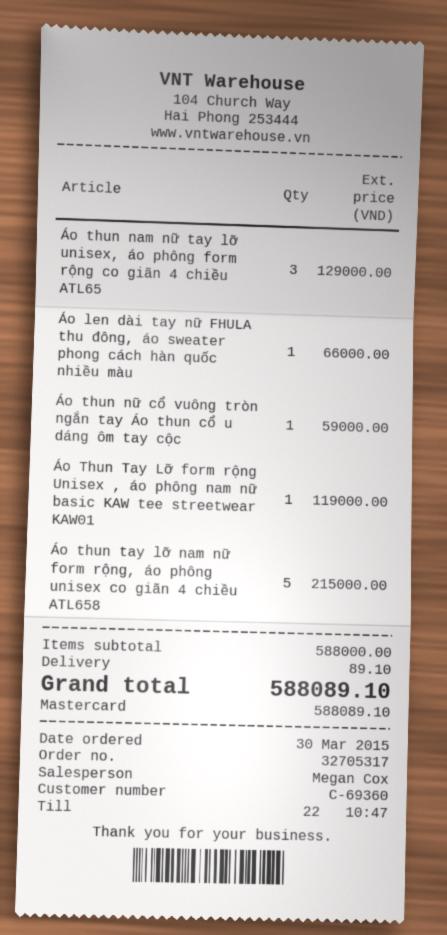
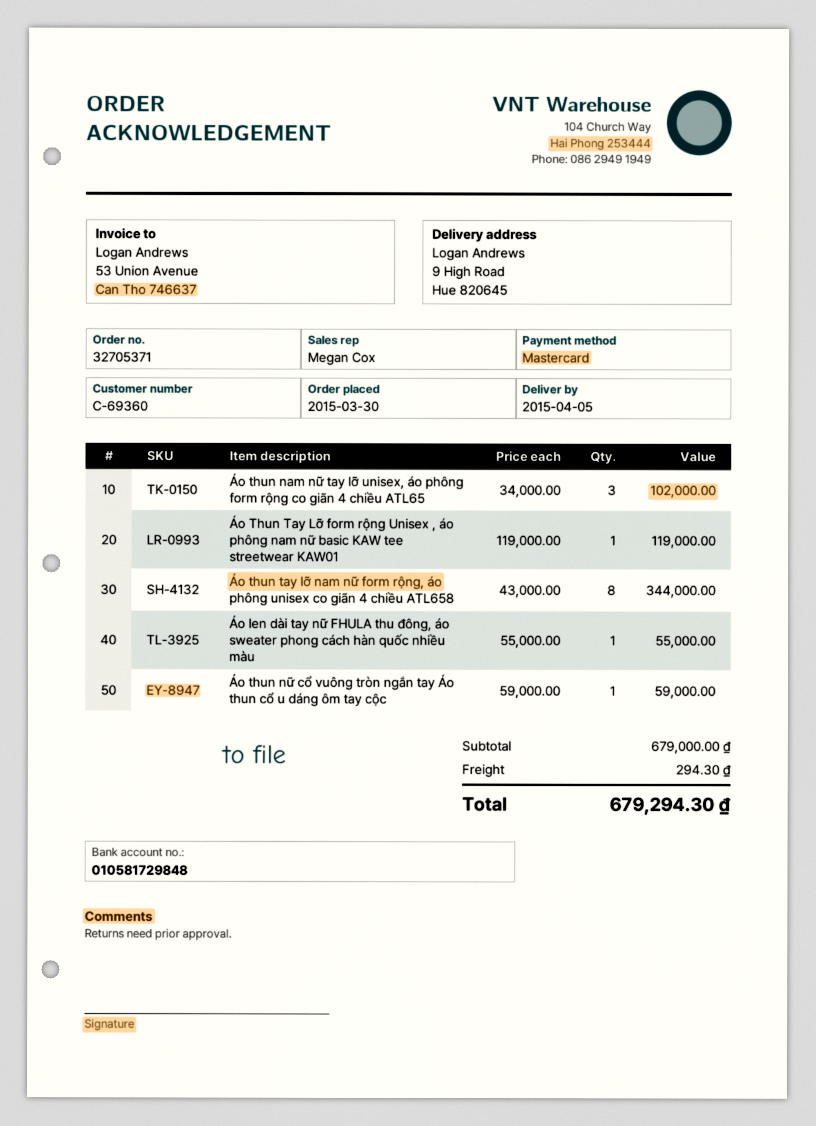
order number: 32705317 -> 32705371
Áo thun nam nữ tay lỡ unisex, áo phông form rộng co giãn 4 chiều ATL65: 3 for 129000.00 -> 3 for 102000.00
Áo len dài tay nữ FHULA thu đông, áo sweater phong cách hàn quốc nhiều màu: 1 for 66000.00 -> 1 for 55000.00
Áo thun tay lỡ nam nữ form rộng, áo phông unisex co giãn 4 chiều ATL658: 5 for 215000.00 -> 8 for 344000.00
subtotal: 588000.00 -> 679000.00
shipping: 89.10 -> 294.30
total: 588089.10 -> 679294.30

